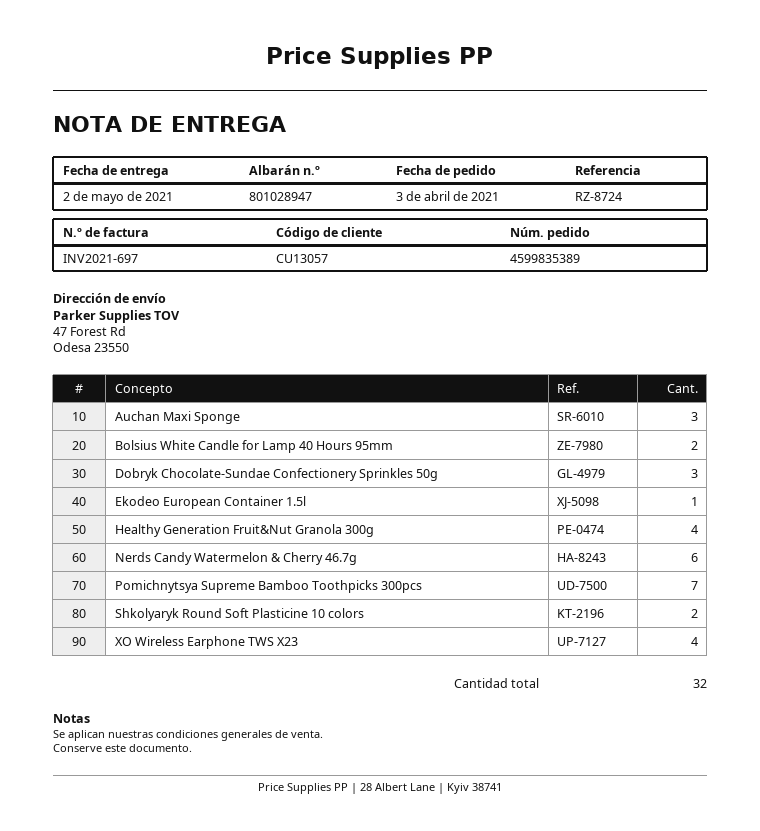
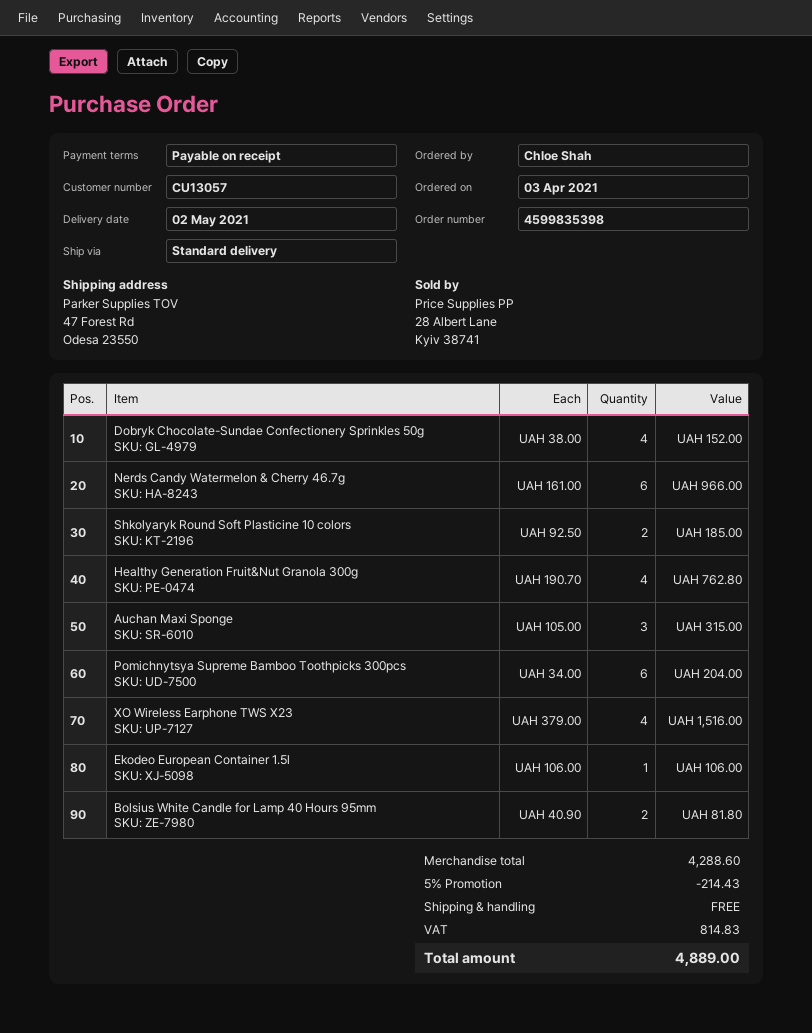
order number: 4599835389 -> 4599835398
Dobryk Chocolate-Sundae Confectionery Sprinkles 50g: 3 -> 4
Pomichnytsya Supreme Bamboo Toothpicks 300pcs: 7 -> 6

